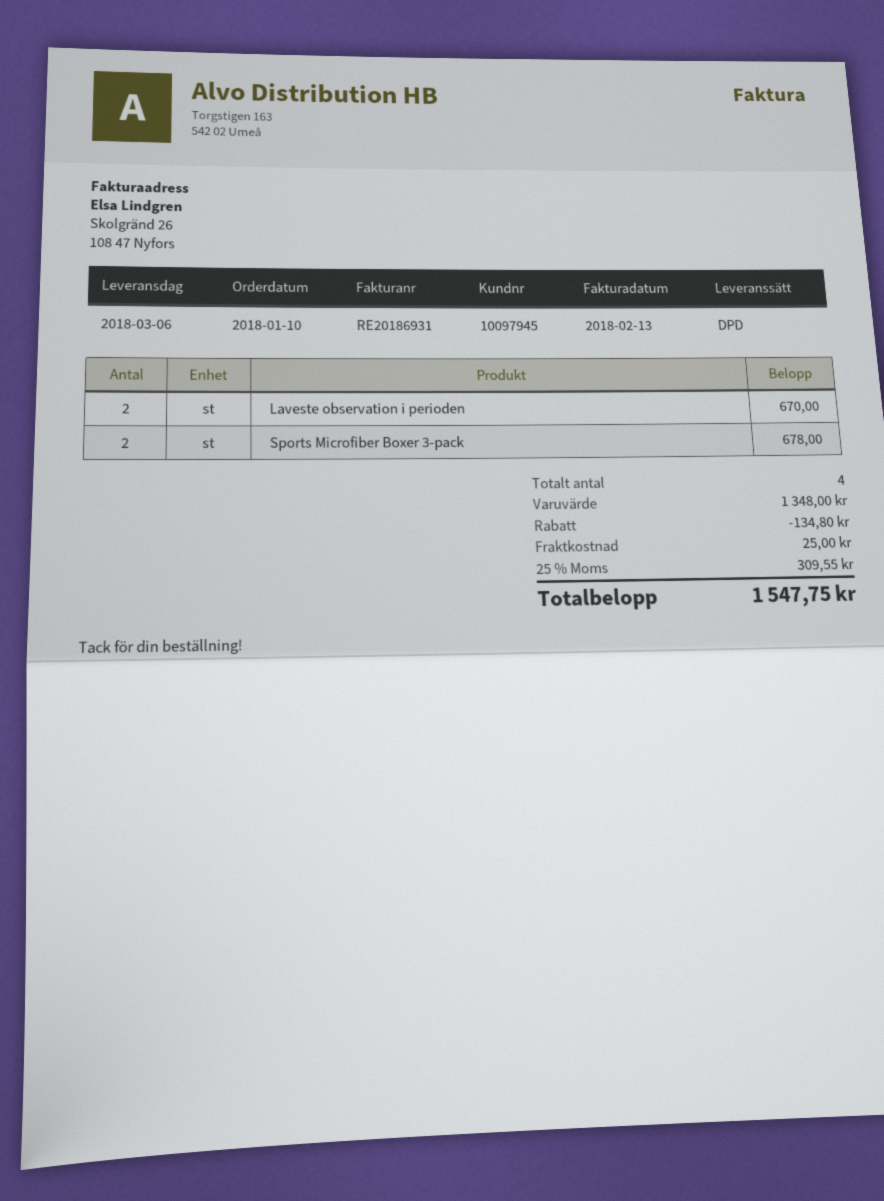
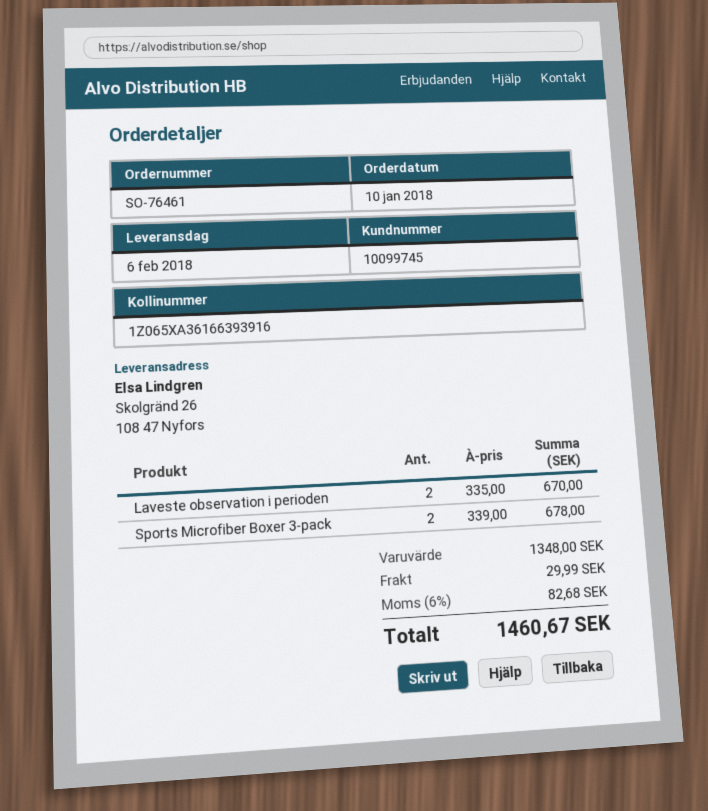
delivery date: 2018-03-06 -> 2018-02-06
customer number: 10097945 -> 10099745
discount: 134.80 -> none
shipping: 25.00 -> 29.99
tax: 25% = 309.55 -> 6% = 82.68
total: 1547.75 -> 1460.67

